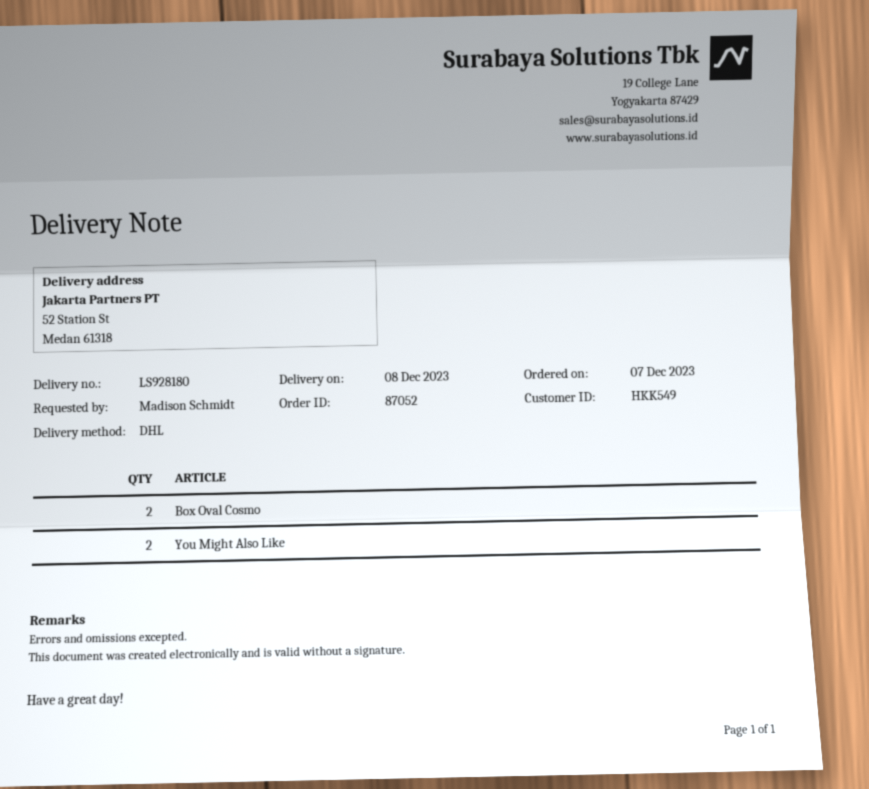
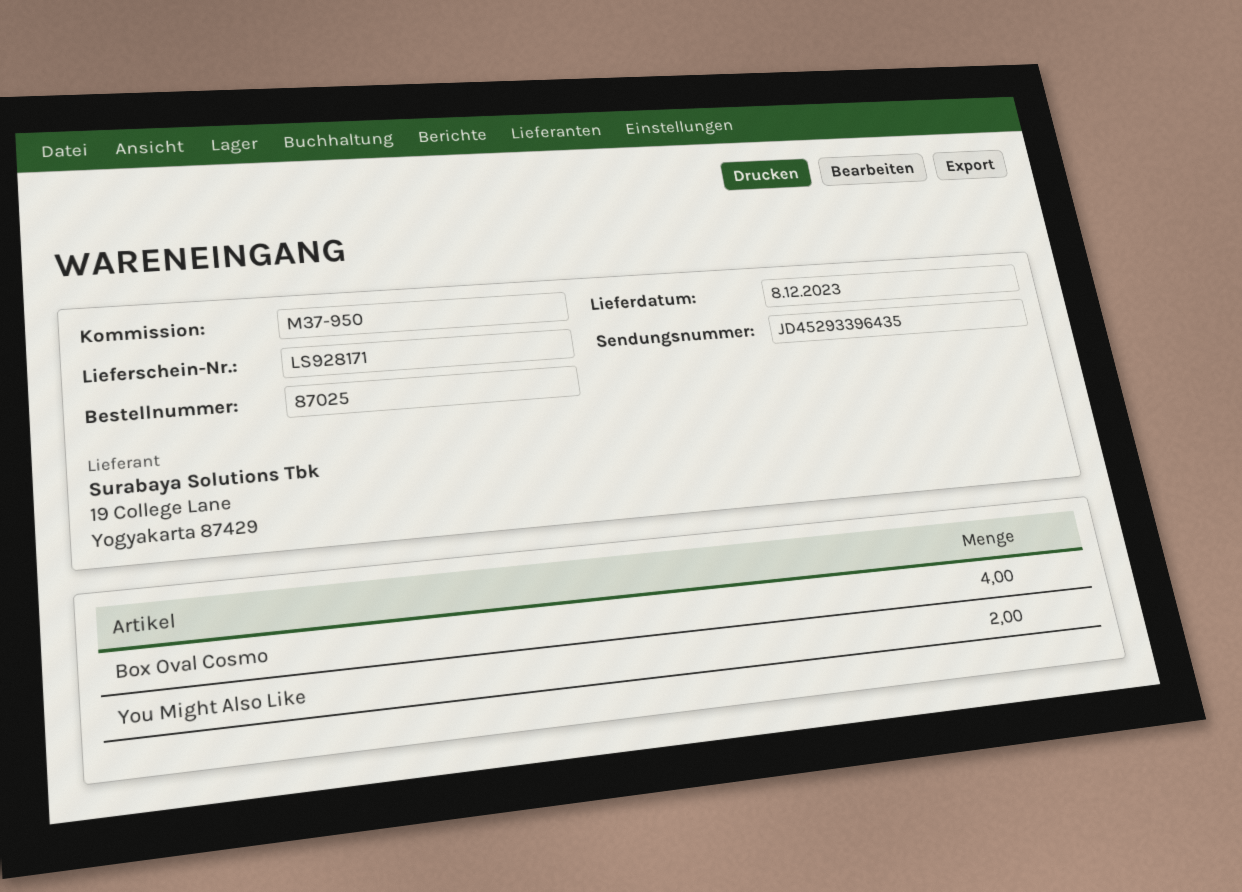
order number: 87052 -> 87025
delivery note number: LS928180 -> LS928171
Box Oval Cosmo: 2 -> 4

